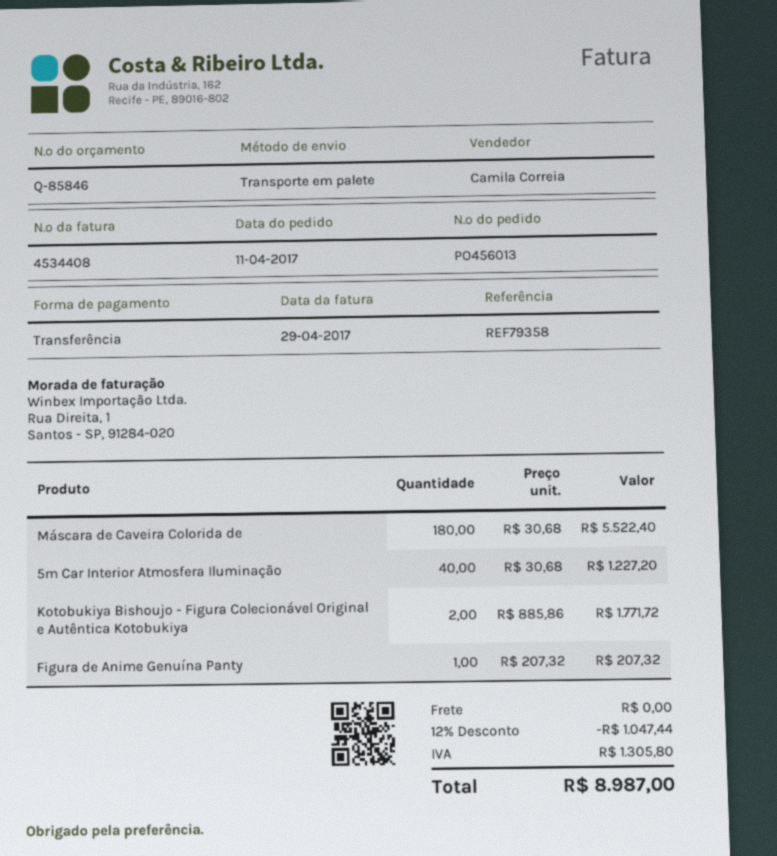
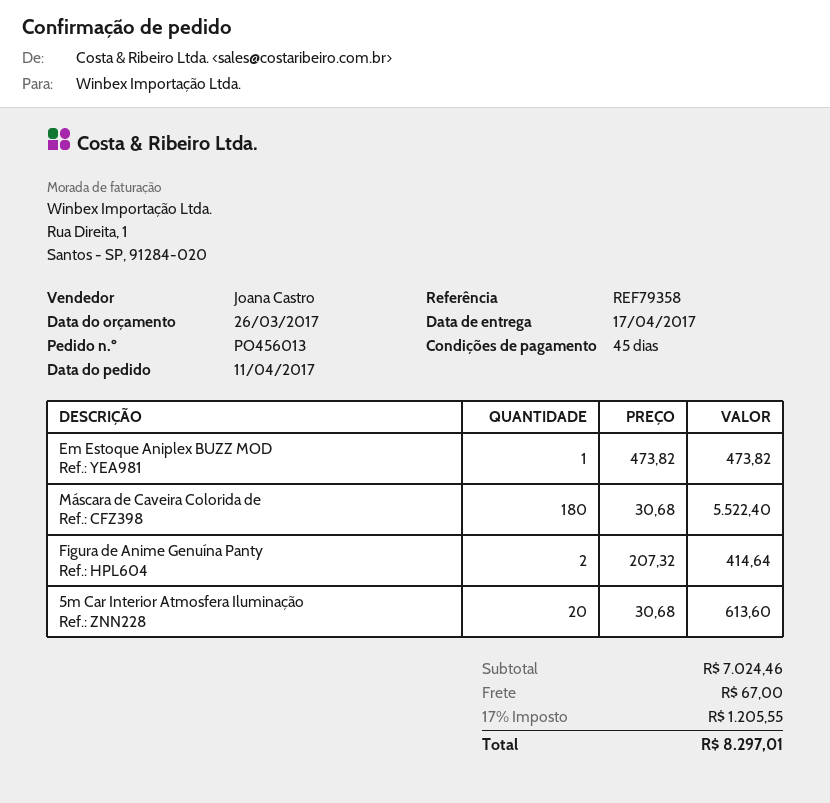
sales rep: Camila Correia -> Joana Castro
5m Car Interior Atmosfera Iluminação: 40 x 30.68 = 1227.20 -> 20 x 30.68 = 613.60
Kotobukiya Bishoujo - Figura Colecionável Original e Autêntica Kotobukiya: 2 x 885.86 = 1771.72 -> none
Figura de Anime Genuína Panty: 1 x 207.32 = 207.32 -> 2 x 207.32 = 414.64
Em Estoque Aniplex BUZZ MOD: none -> 1 x 473.82 = 473.82
discount: 12% = 1047.44 -> none
shipping: 0.00 -> 67.00
tax: 1305.80 -> 1205.55
total: 8987.00 -> 8297.01

